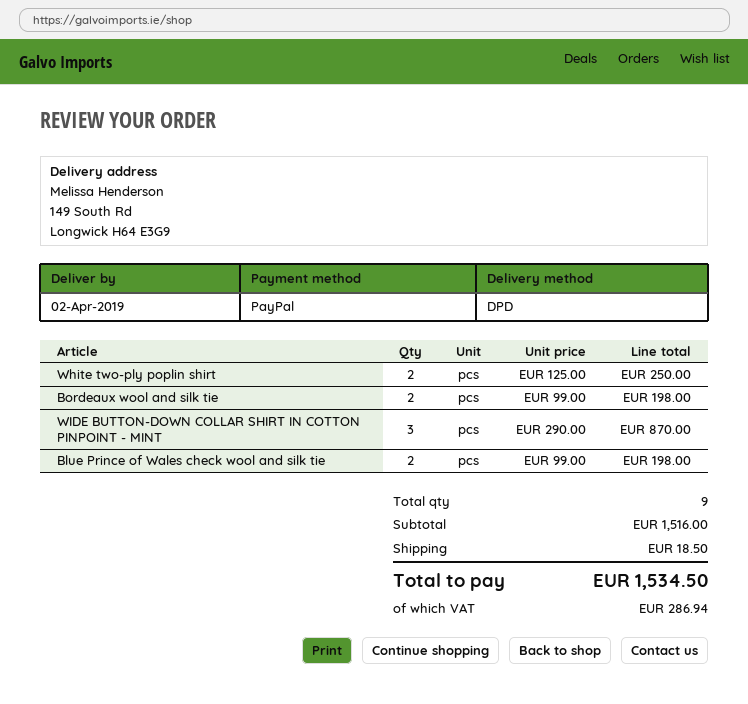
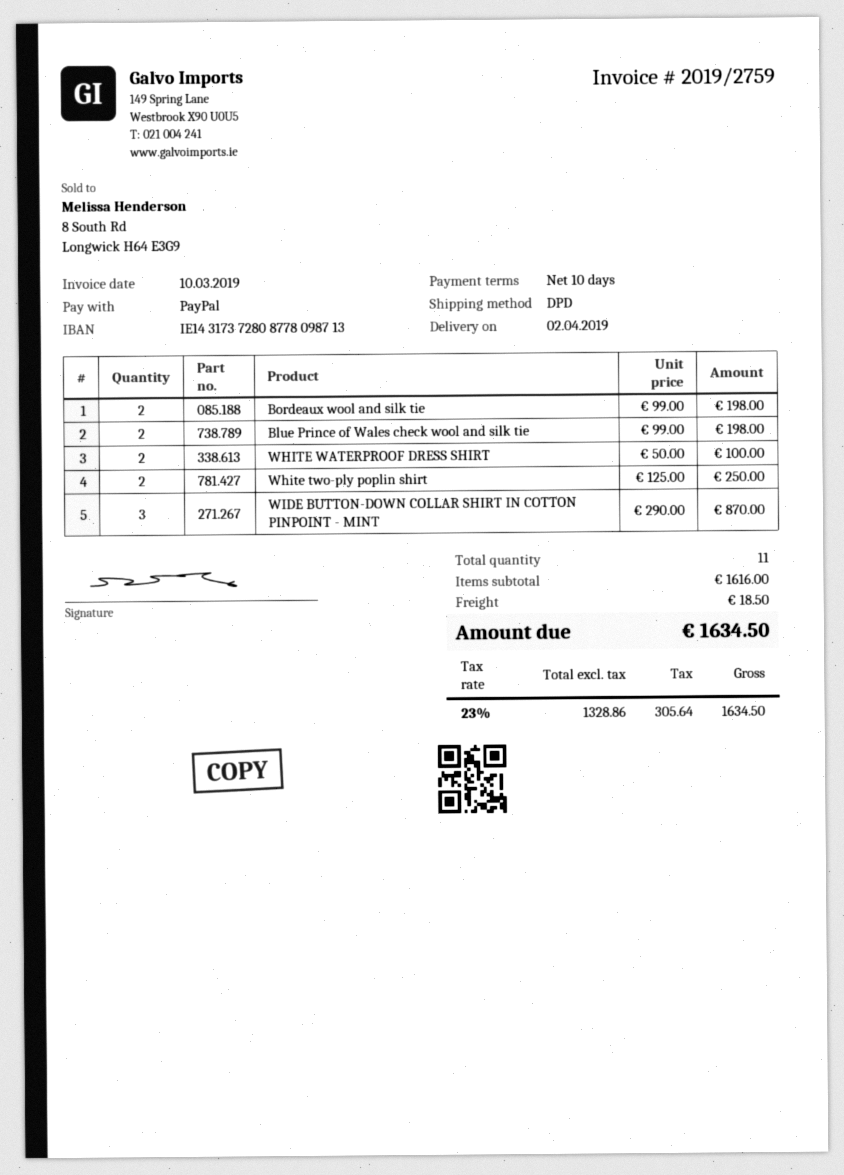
WHITE WATERPROOF DRESS SHIRT: none -> 2 x 50.00 = 100.00
total quantity: 9 -> 11
subtotal: 1516.00 -> 1616.00
tax: 286.94 -> 305.64
total: 1534.50 -> 1634.50

